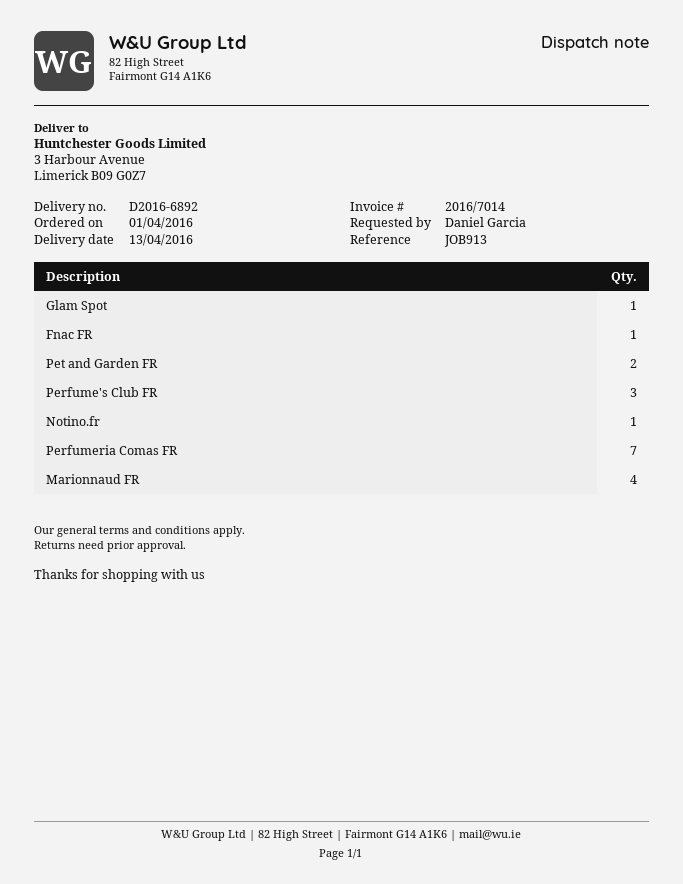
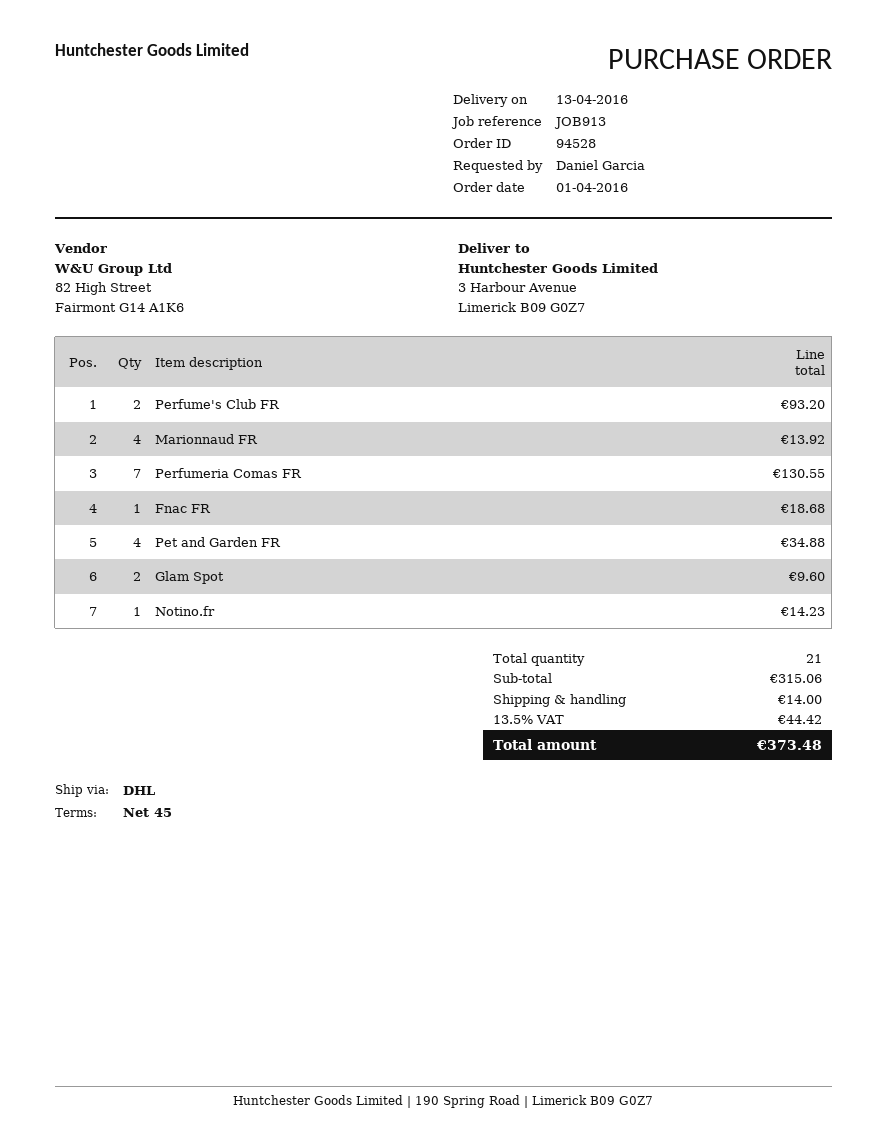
Glam Spot: 1 -> 2
Pet and Garden FR: 2 -> 4
Perfume's Club FR: 3 -> 2

